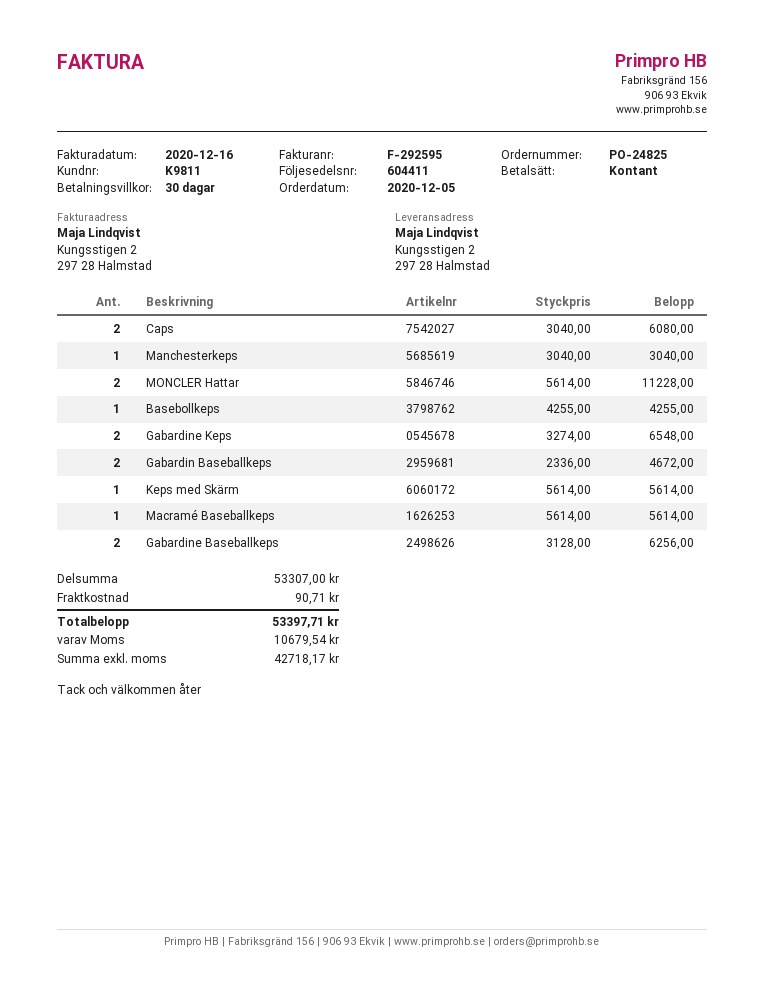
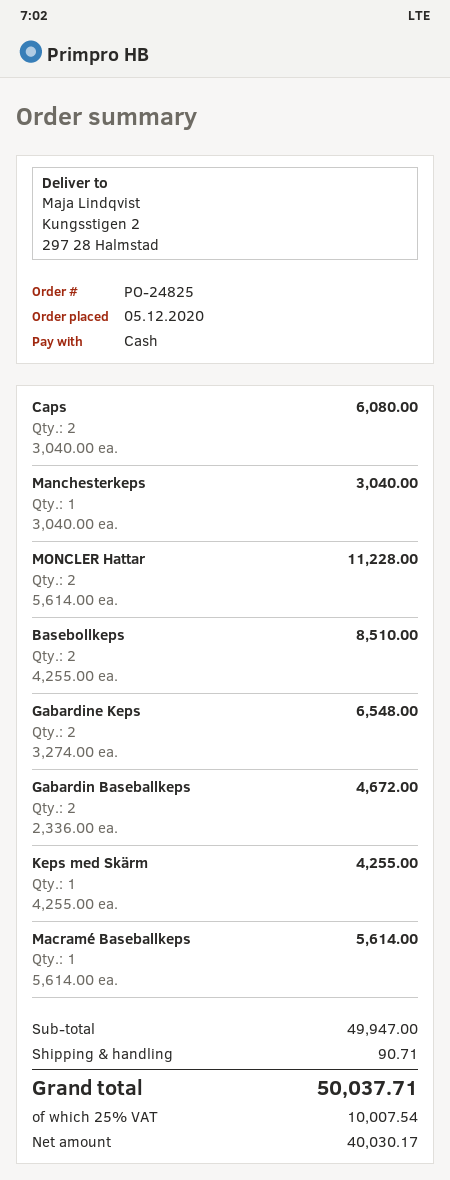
Basebollkeps: 1 x 4255.00 = 4255.00 -> 2 x 4255.00 = 8510.00
Keps med Skärm: 1 x 5614.00 = 5614.00 -> 1 x 4255.00 = 4255.00
Gabardine Baseballkeps: 2 x 3128.00 = 6256.00 -> none
subtotal: 53307.00 -> 49947.00
net: 42718.17 -> 40030.17
tax: 10679.54 -> 10007.54
total: 53397.71 -> 50037.71

